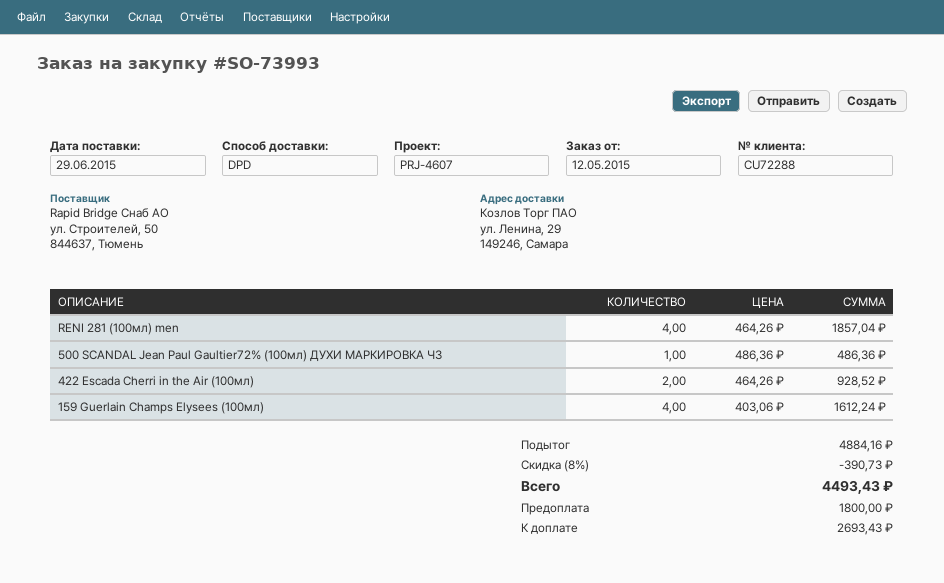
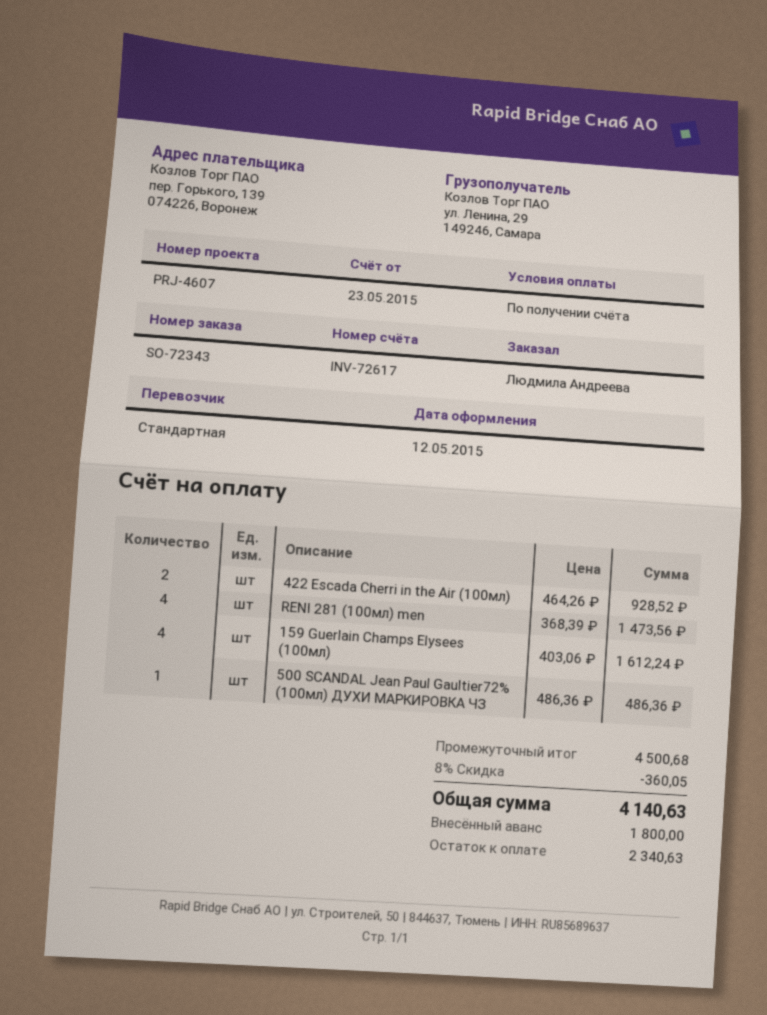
order number: SO-73993 -> SO-72343
shipping method: DPD -> standard
RENI 281 (100мл) men: 4 x 464.26 = 1857.04 -> 4 x 368.39 = 1473.56
subtotal: 4884.16 -> 4500.68
discount: 8% = 390.73 -> 8% = 360.05
total: 4493.43 -> 4140.63
balance: 2693.43 -> 2340.63

